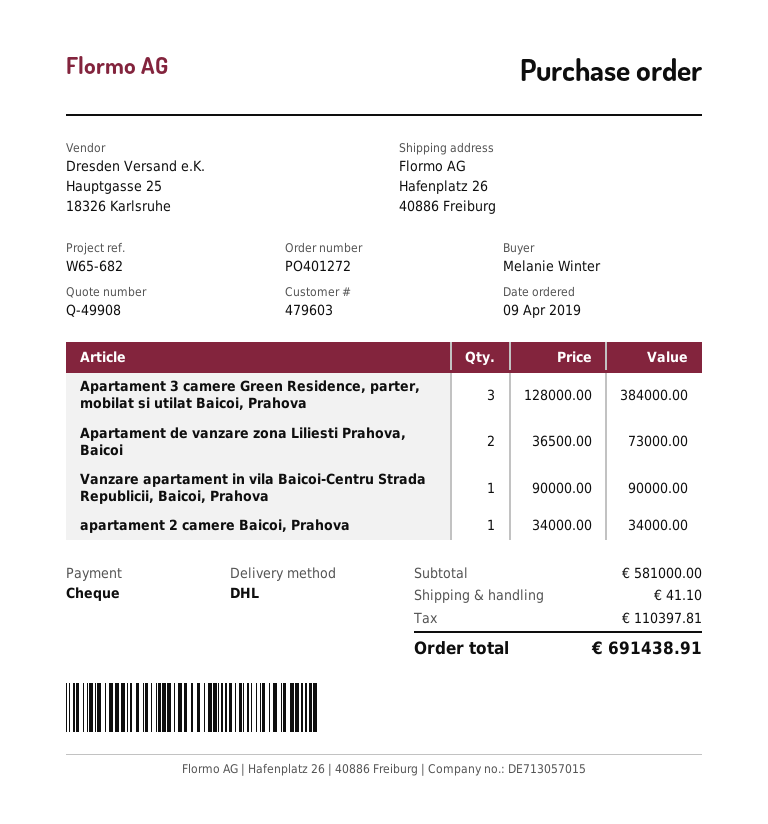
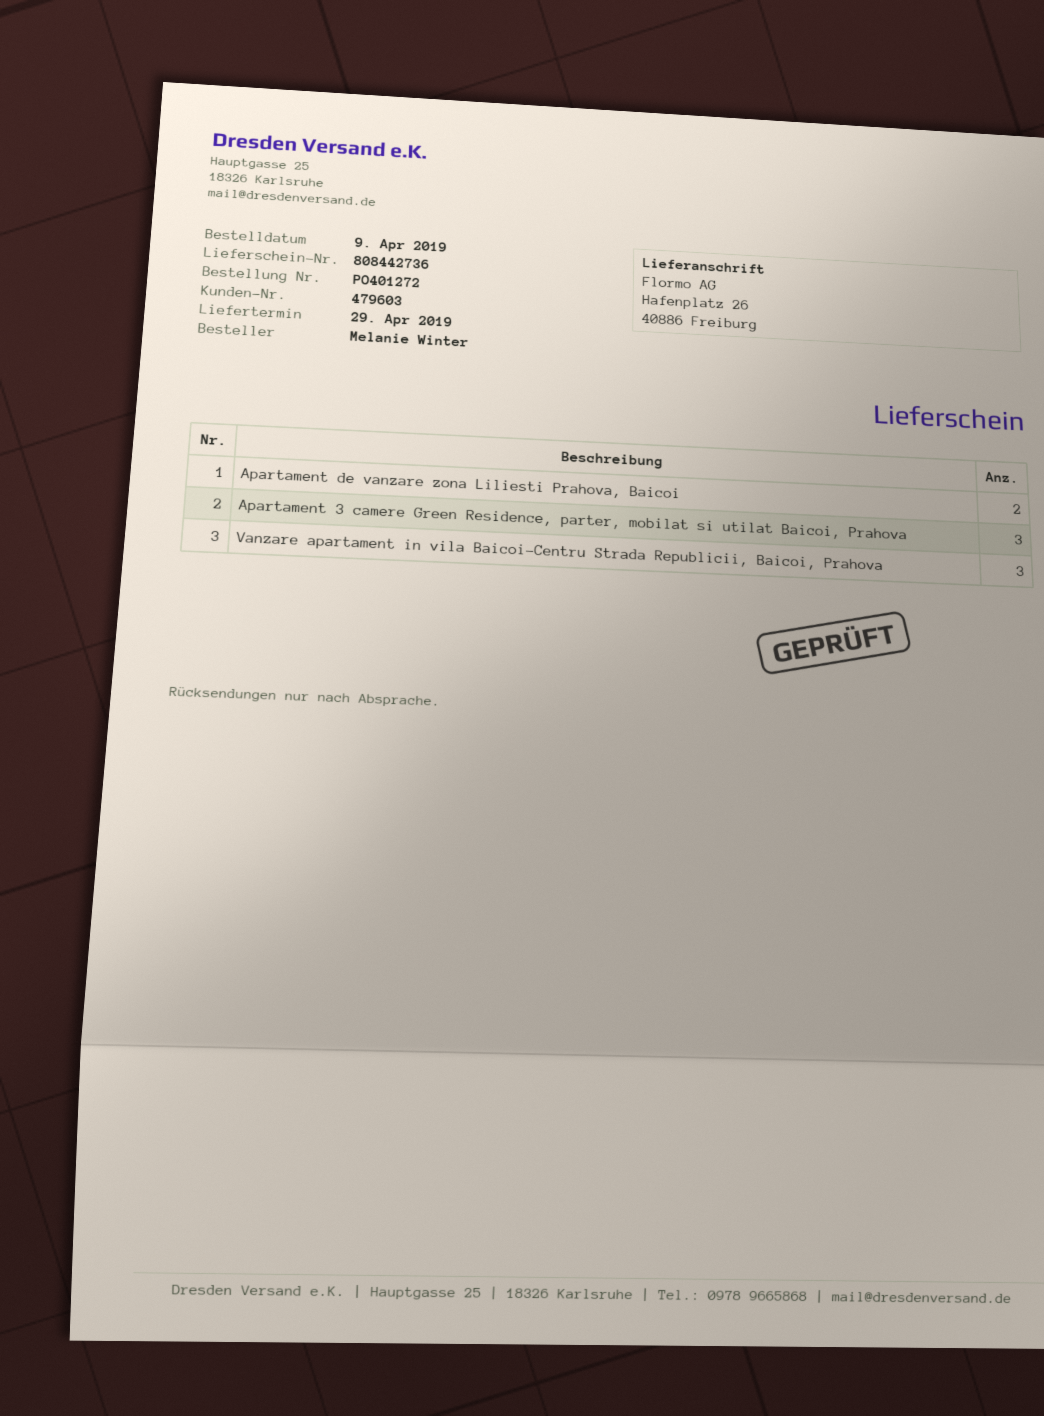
Vanzare apartament in vila Baicoi-Centru Strada Republicii, Baicoi, Prahova: 1 -> 3
apartament 2 camere Baicoi, Prahova: 1 -> none

